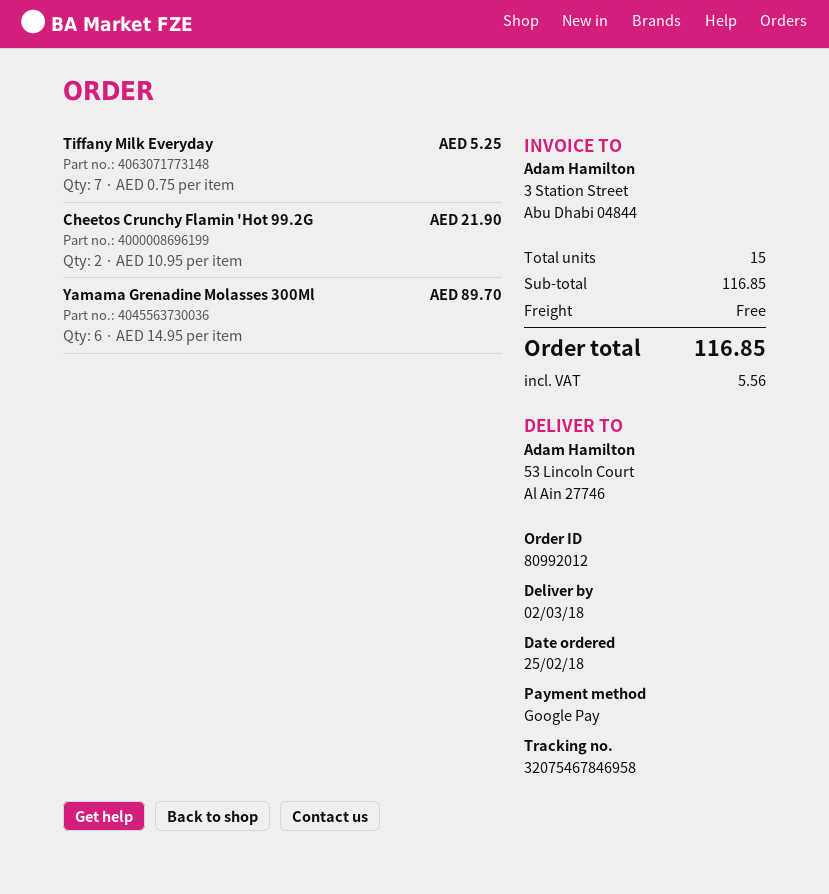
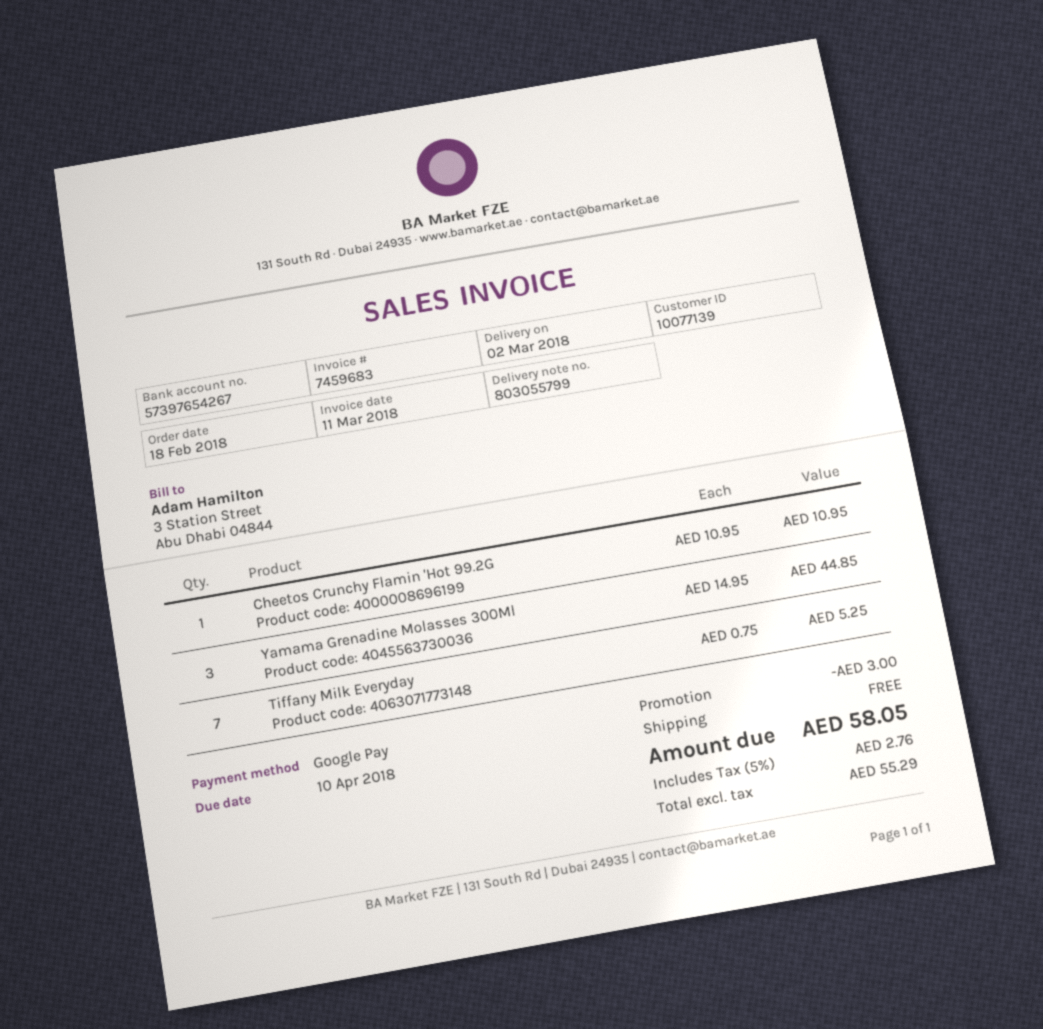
order date: 2018-02-25 -> 2018-02-18
Cheetos Crunchy Flamin 'Hot 99.2G: 2 x 10.95 = 21.90 -> 1 x 10.95 = 10.95
Yamama Grenadine Molasses 300Ml: 6 x 14.95 = 89.70 -> 3 x 14.95 = 44.85
discount: none -> 3.00
tax: 5.56 -> 2.76
total: 116.85 -> 58.05

